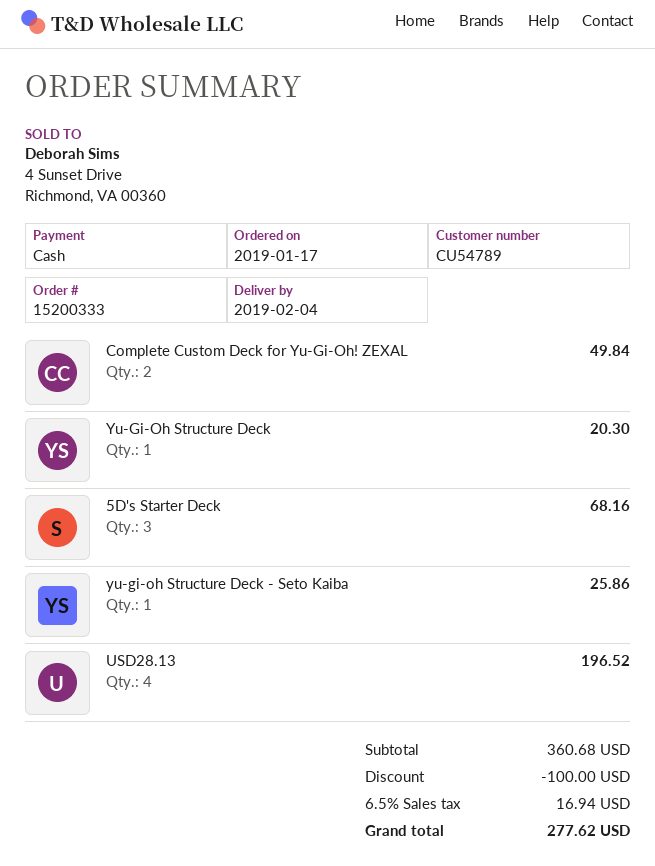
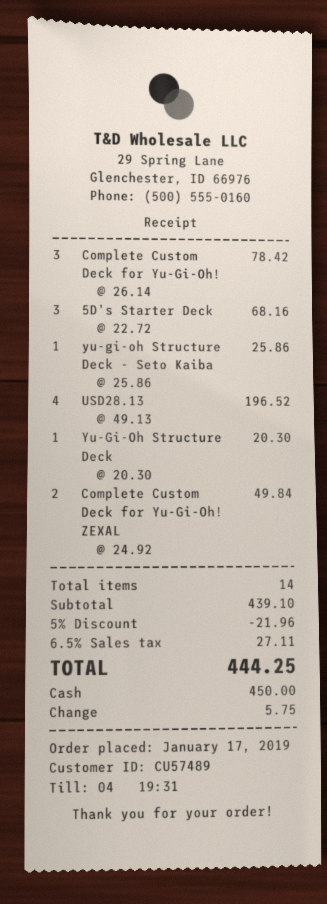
customer number: CU54789 -> CU57489
Complete Custom Deck for Yu-Gi-Oh!: none -> 3 for 78.42
subtotal: 360.68 -> 439.10
discount: 100.00 -> 21.96
tax: 6.5% = 16.94 -> 6.5% = 27.11
total: 277.62 -> 444.25

